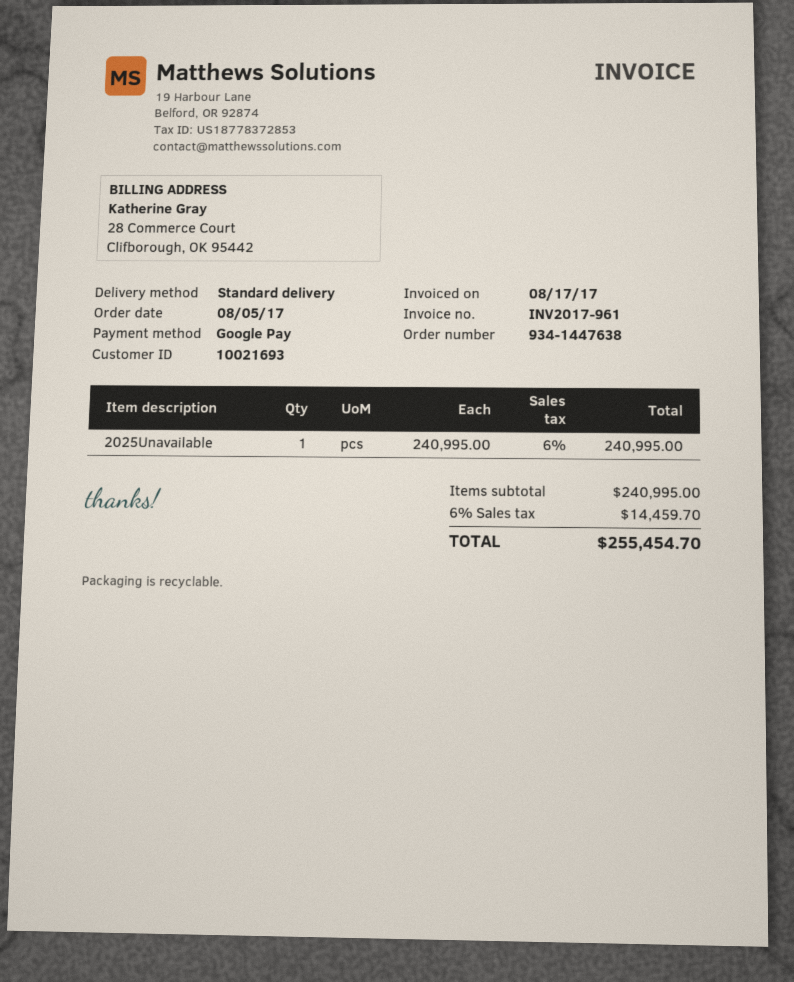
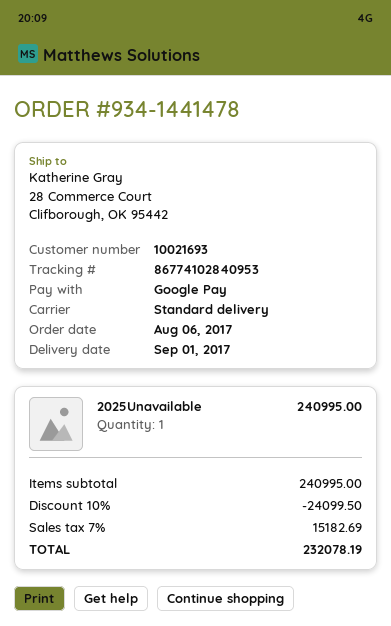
order number: 934-1447638 -> 934-1441478
order date: 2017-08-05 -> 2017-08-06
discount: none -> 10% = 24099.50
tax: 6% = 14459.70 -> 7% = 15182.69
total: 255454.70 -> 232078.19

